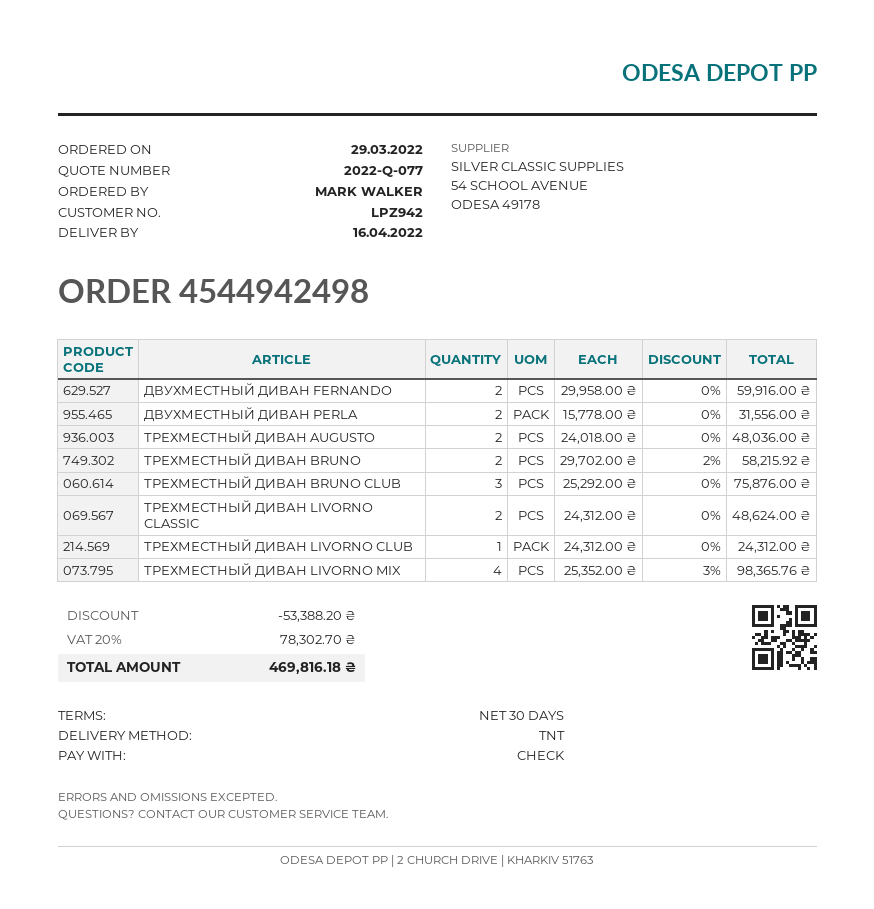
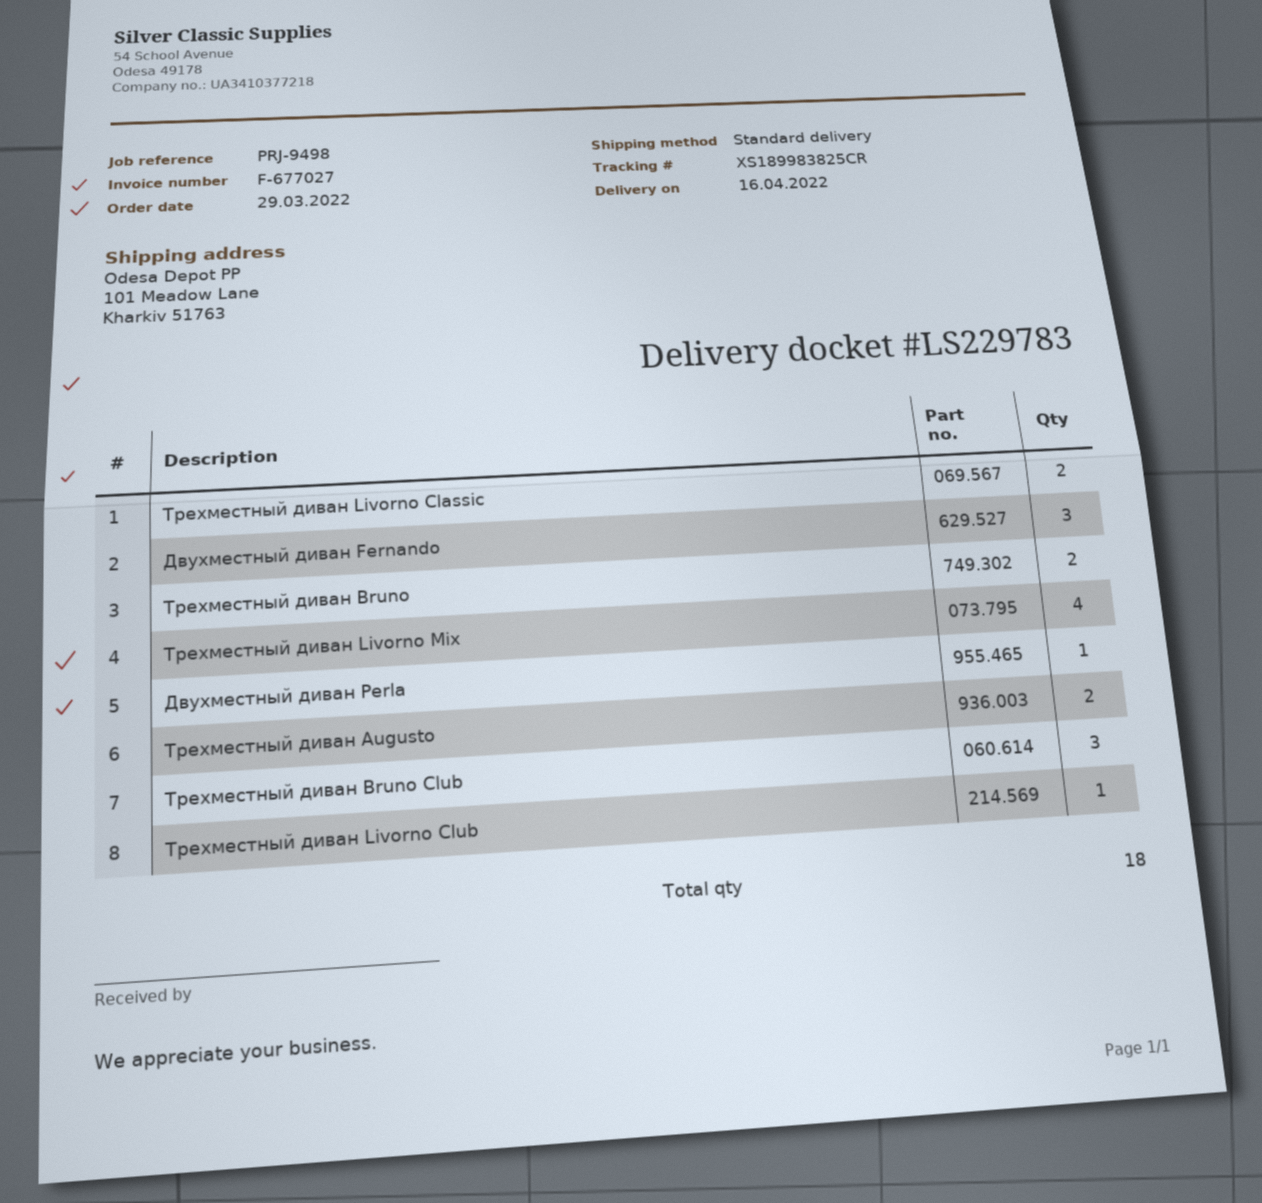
shipping method: TNT -> standard
ДВУХМЕСТНЫЙ ДИВАН FERNANDO: 2 -> 3
ДВУХМЕСТНЫЙ ДИВАН PERLA: 2 -> 1

